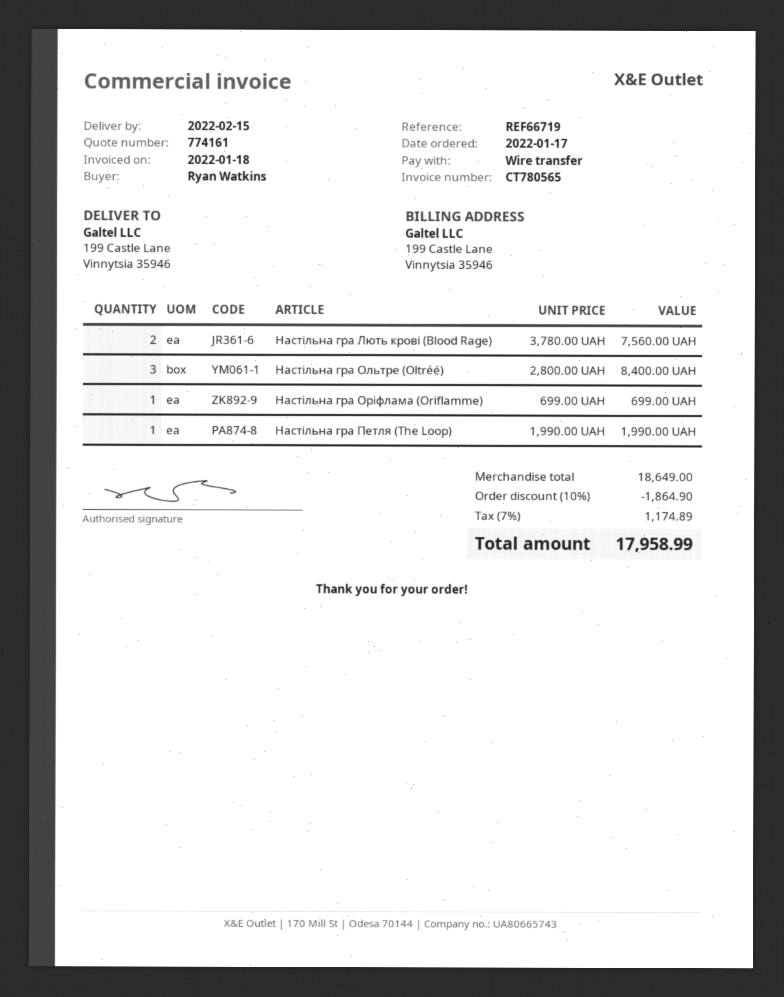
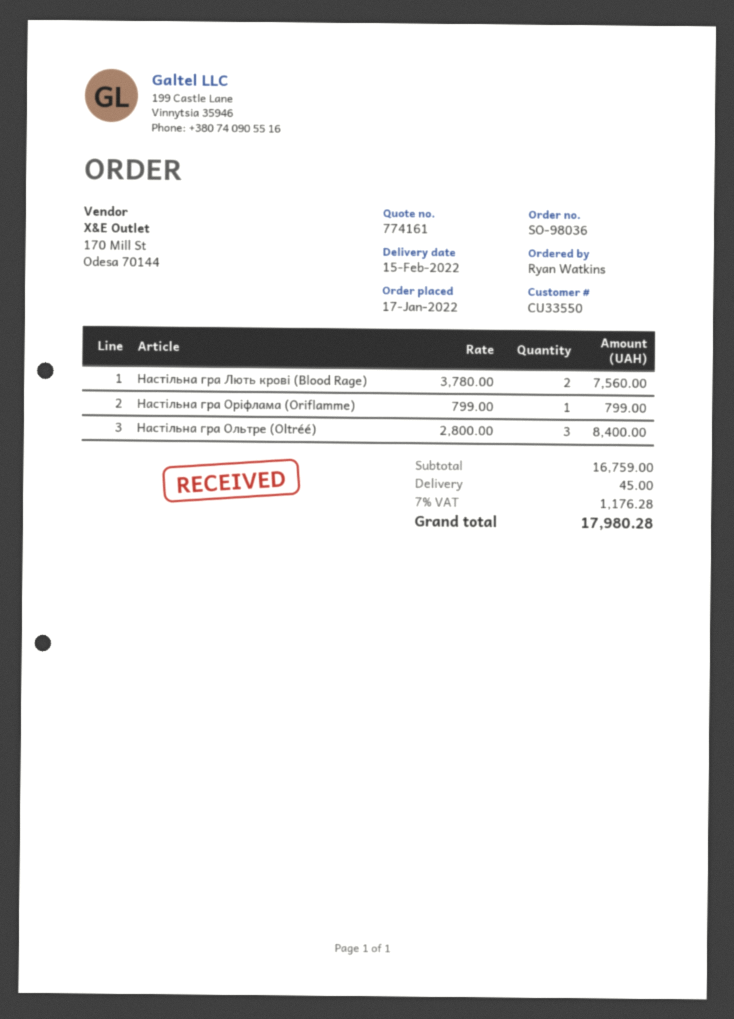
Настільна гра Оріфлама (Oriflamme): 1 x 699.00 = 699.00 -> 1 x 799.00 = 799.00
Настільна гра Петля (The Loop): 1 x 1990.00 = 1990.00 -> none
subtotal: 18649.00 -> 16759.00
discount: 10% = 1864.90 -> none
shipping: none -> 45.00
tax: 7% = 1174.89 -> 7% = 1176.28
total: 17958.99 -> 17980.28

